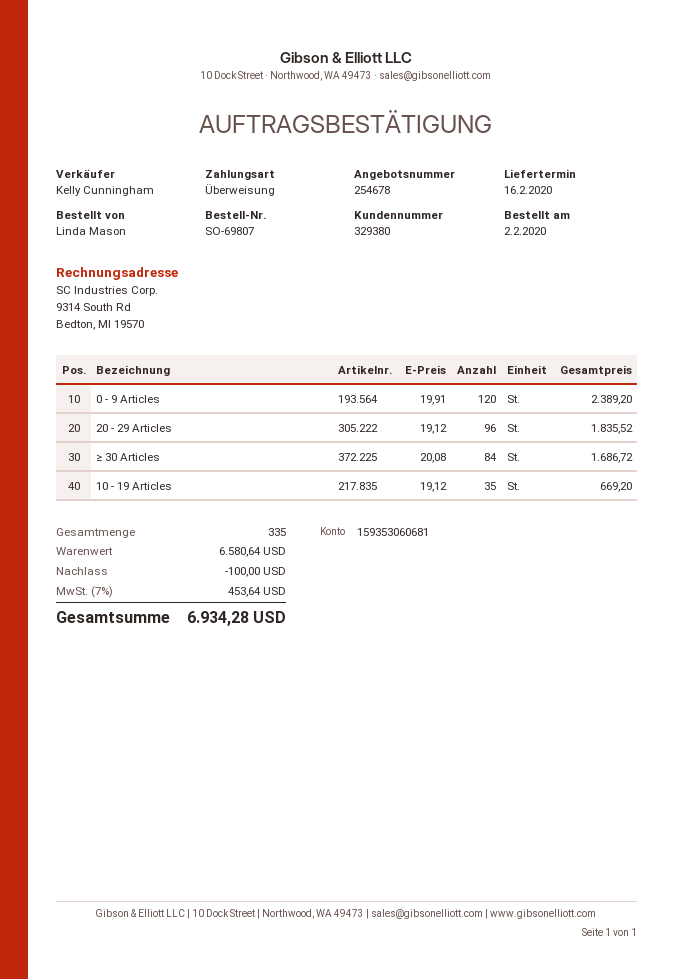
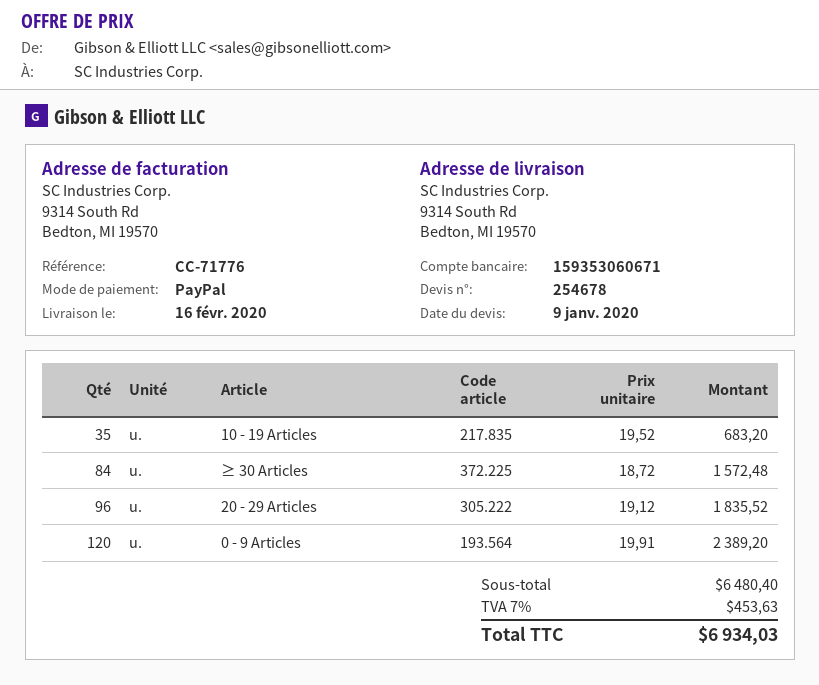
payment method: bank transfer -> PayPal
bank account: 159353060681 -> 159353060671
≥ 30 Articles: 84 x 20.08 = 1686.72 -> 84 x 18.72 = 1572.48
10 - 19 Articles: 35 x 19.12 = 669.20 -> 35 x 19.52 = 683.20
subtotal: 6580.64 -> 6480.40
discount: 100.00 -> none
tax: 7% = 453.64 -> 7% = 453.63
total: 6934.28 -> 6934.03

